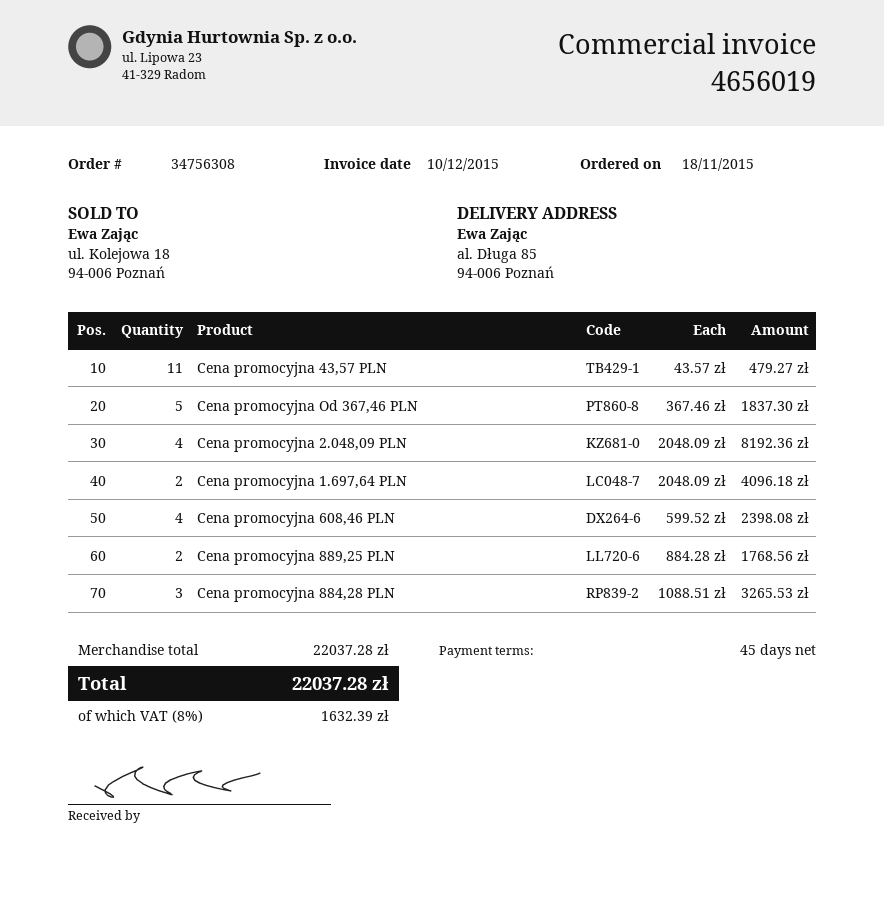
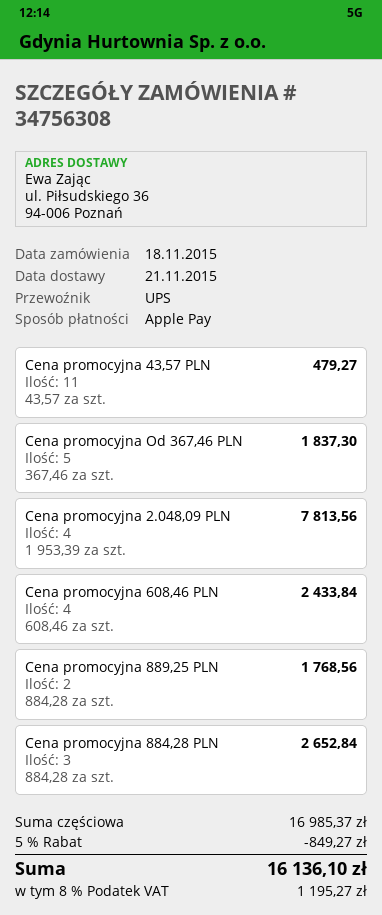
ship to: al. Długa 85, 94-006 Poznań -> ul. Piłsudskiego 36, 94-006 Poznań
Cena promocyjna 2.048,09 PLN: 4 x 2048.09 = 8192.36 -> 4 x 1953.39 = 7813.56
Cena promocyjna 1.697,64 PLN: 2 x 2048.09 = 4096.18 -> none
Cena promocyjna 608,46 PLN: 4 x 599.52 = 2398.08 -> 4 x 608.46 = 2433.84
Cena promocyjna 884,28 PLN: 3 x 1088.51 = 3265.53 -> 3 x 884.28 = 2652.84
subtotal: 22037.28 -> 16985.37
discount: none -> 5% = 849.27
tax: 8% = 1632.39 -> 8% = 1195.27
total: 22037.28 -> 16136.10

